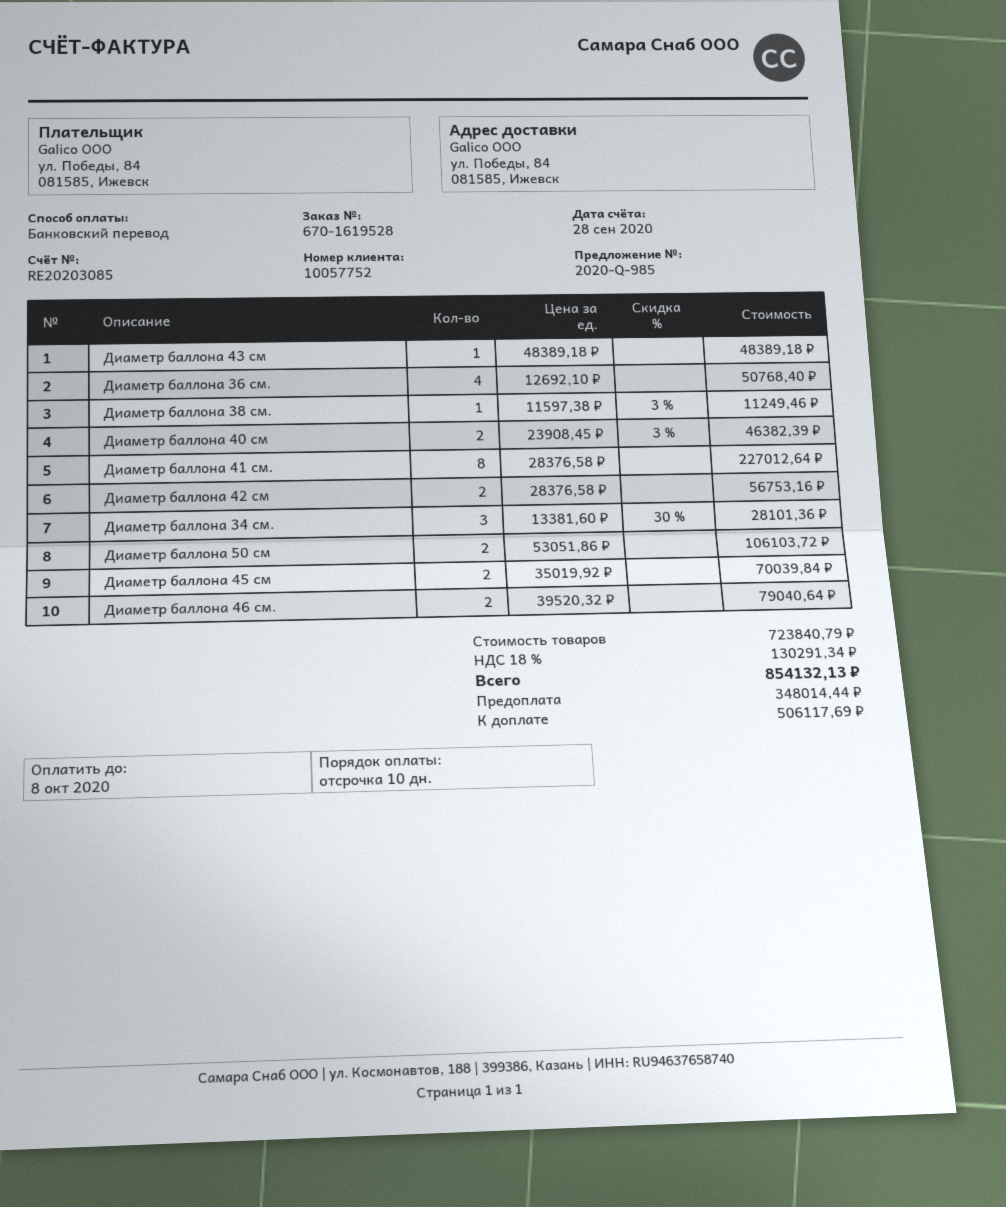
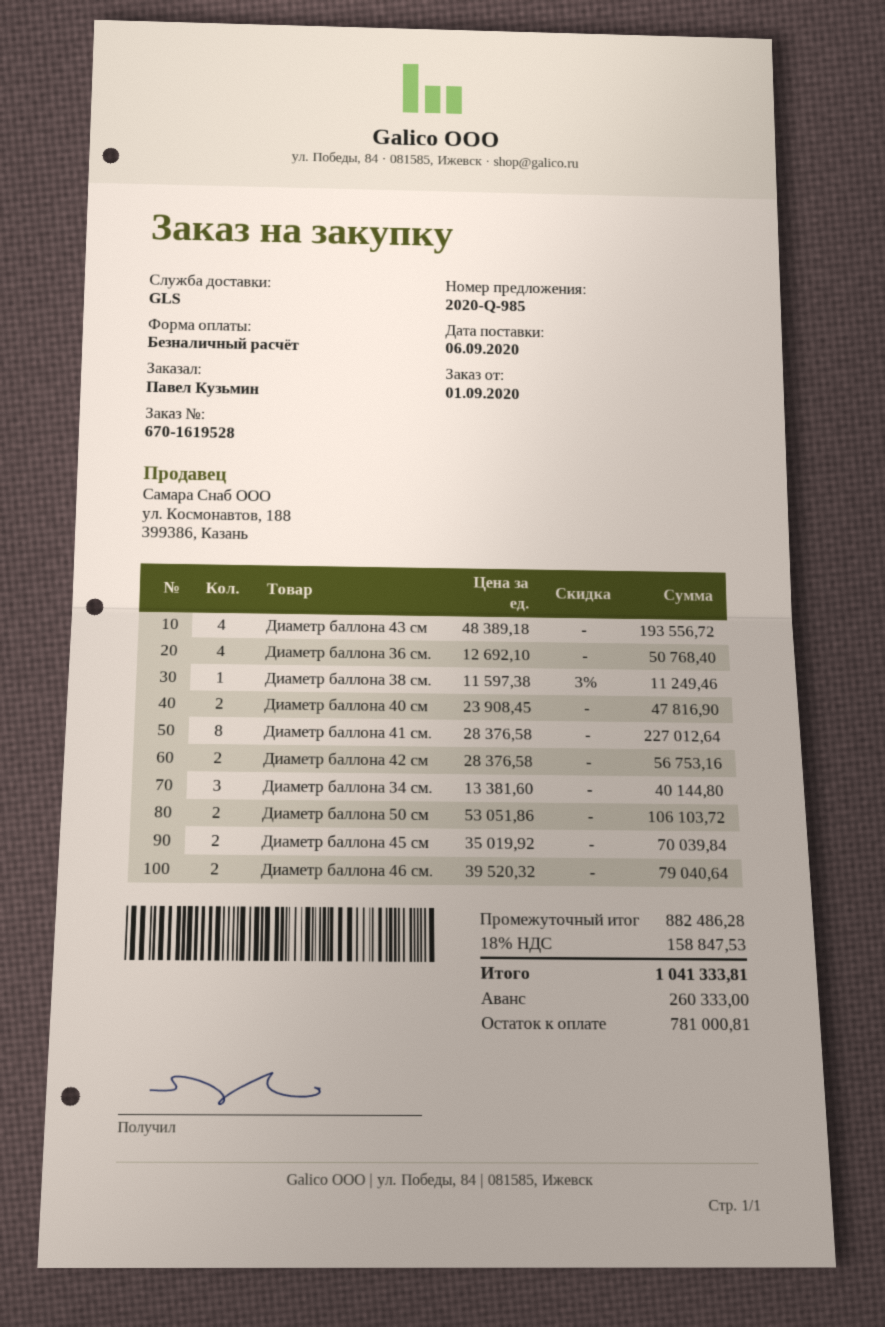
Диаметр баллона 43 см: 1 x 48389.18 = 48389.18 -> 4 x 48389.18 = 193556.72
Диаметр баллона 40 см: 2 x 23908.45 - 3% = 46382.39 -> 2 x 23908.45 = 47816.90
Диаметр баллона 34 см.: 3 x 13381.60 - 30% = 28101.36 -> 3 x 13381.60 = 40144.80
subtotal: 723840.79 -> 882486.28
tax: 18% = 130291.34 -> 18% = 158847.53
total: 854132.13 -> 1041333.81
deposit: 348014.44 -> 260333.00
balance: 506117.69 -> 781000.81

